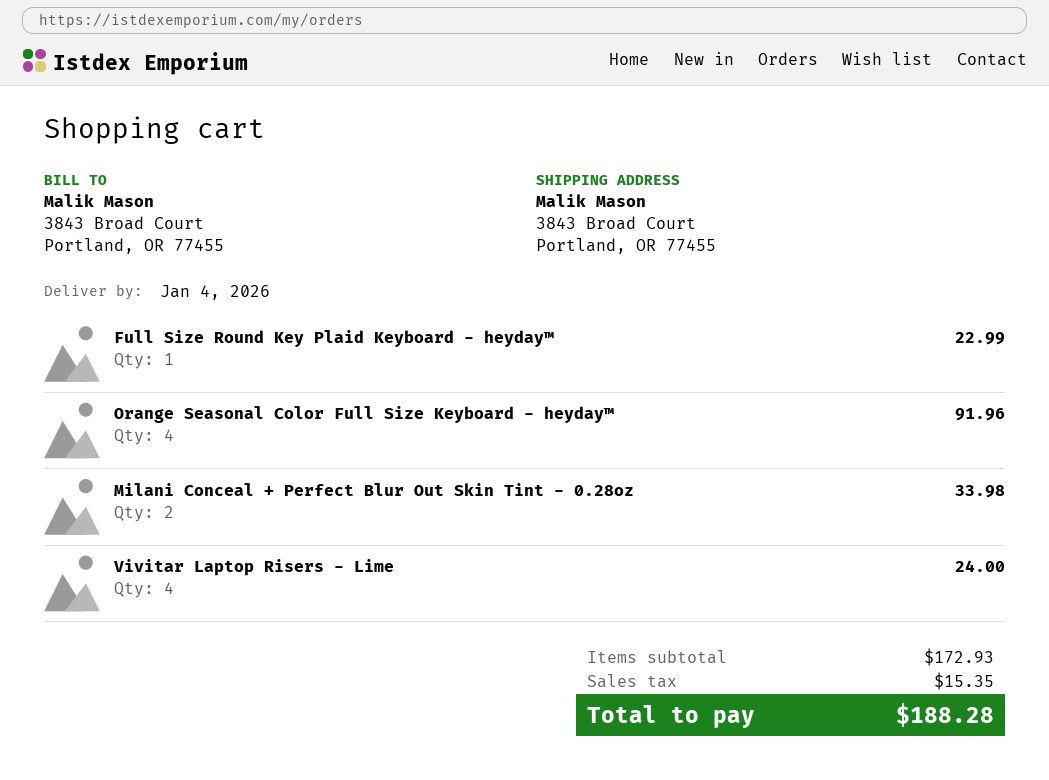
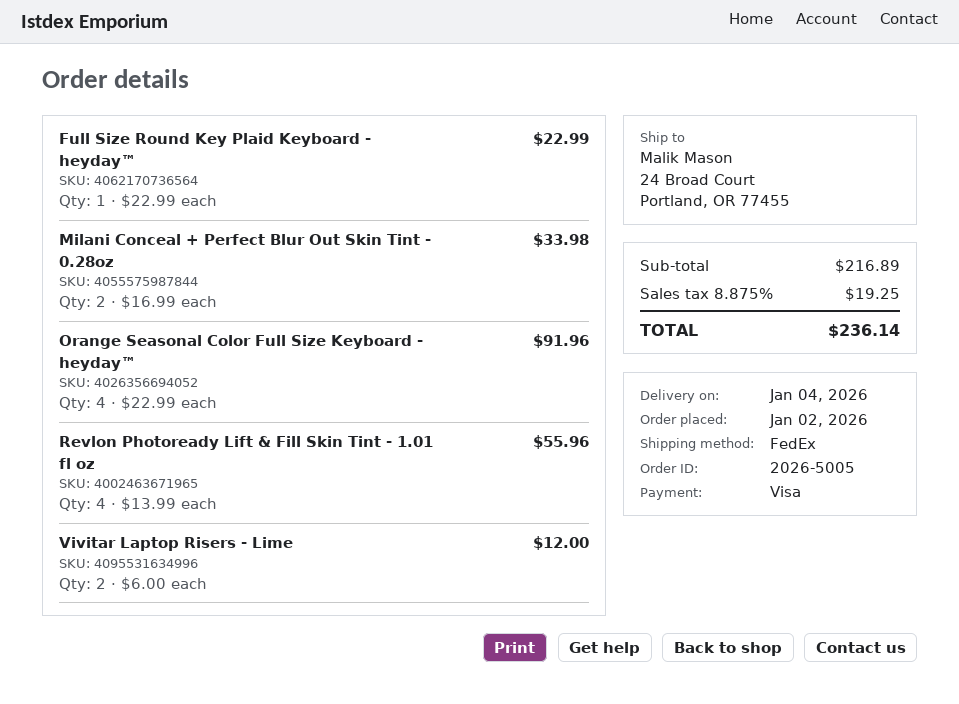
ship to: 3843 Broad Court, Portland, OR 77455 -> 24 Broad Court, Portland, OR 77455
Vivitar Laptop Risers - Lime: 4 for 24.00 -> 2 for 12.00
Revlon Photoready Lift & Fill Skin Tint - 1.01 fl oz: none -> 4 for 55.96
subtotal: 172.93 -> 216.89
tax: 15.35 -> 19.25
total: 188.28 -> 236.14

